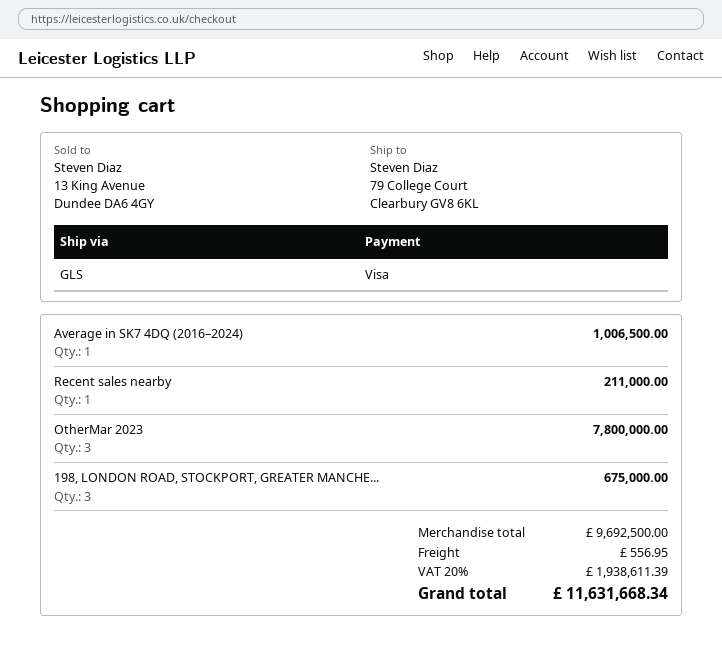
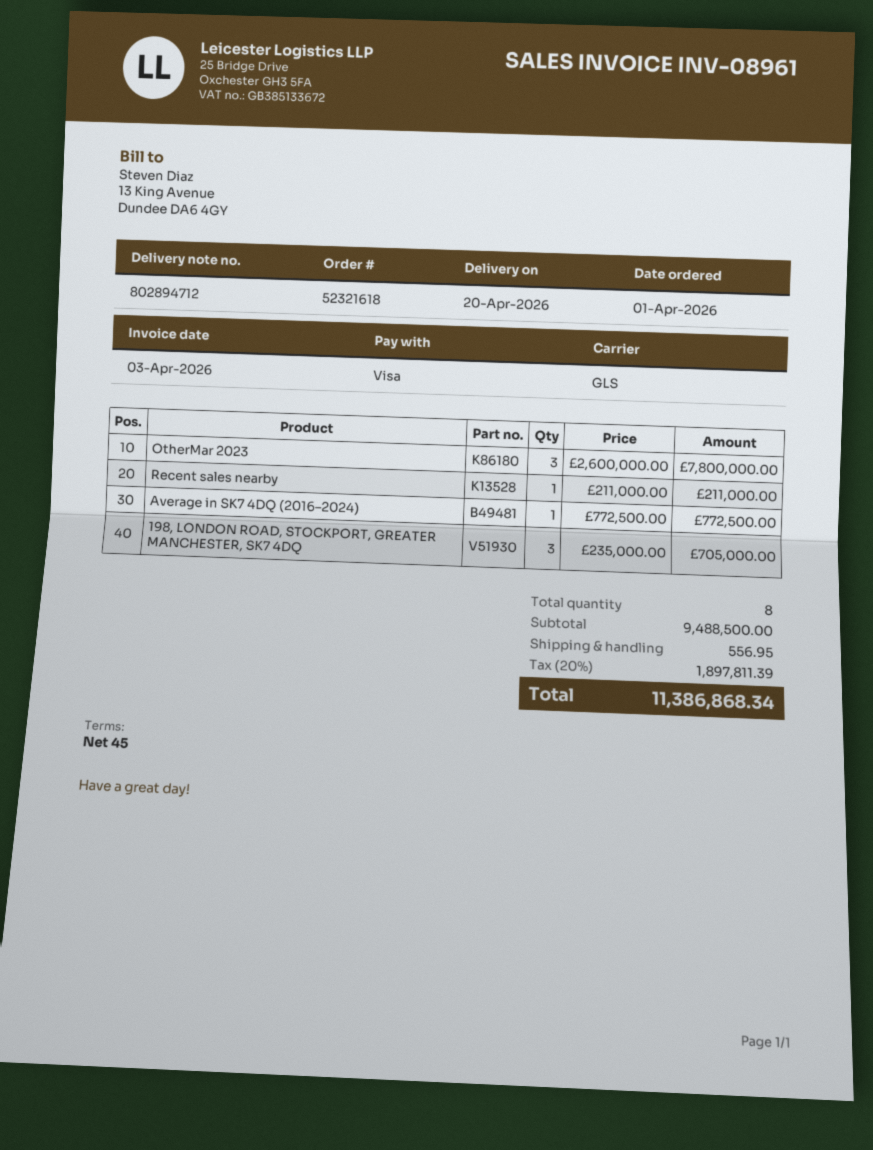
Average in SK7 4DQ (2016–2024): 1 for 1006500.00 -> 1 for 772500.00
198, LONDON ROAD, STOCKPORT, GREATER MANCHE...: 3 for 675000.00 -> 3 for 705000.00
subtotal: 9692500.00 -> 9488500.00
tax: 20% = 1938611.39 -> 20% = 1897811.39
total: 11631668.34 -> 11386868.34

